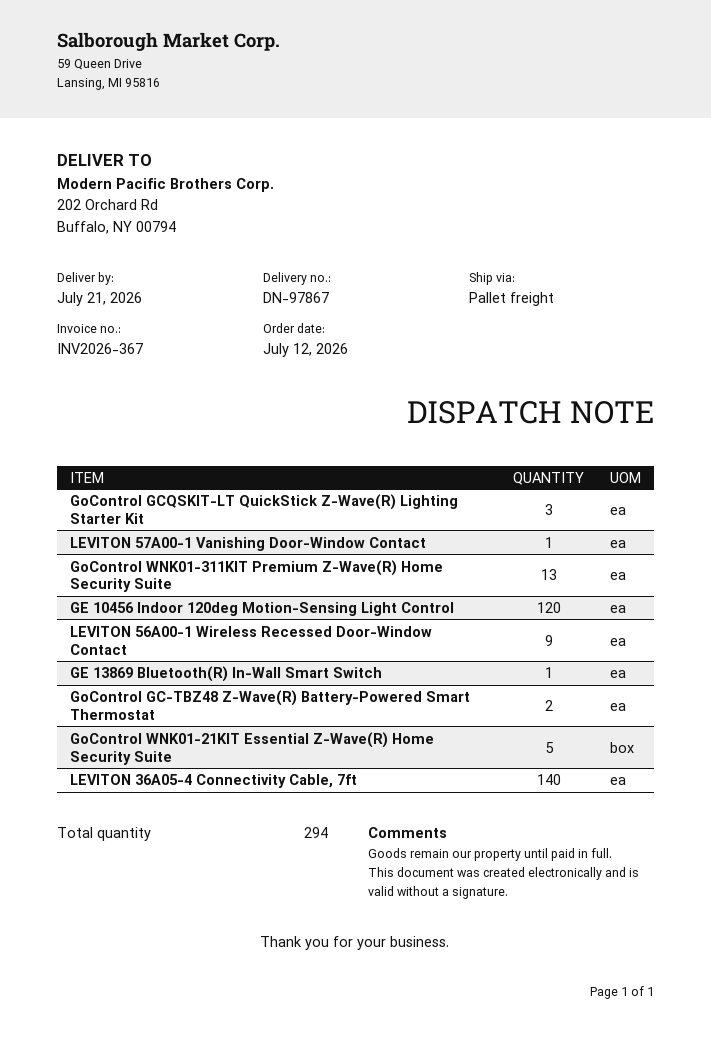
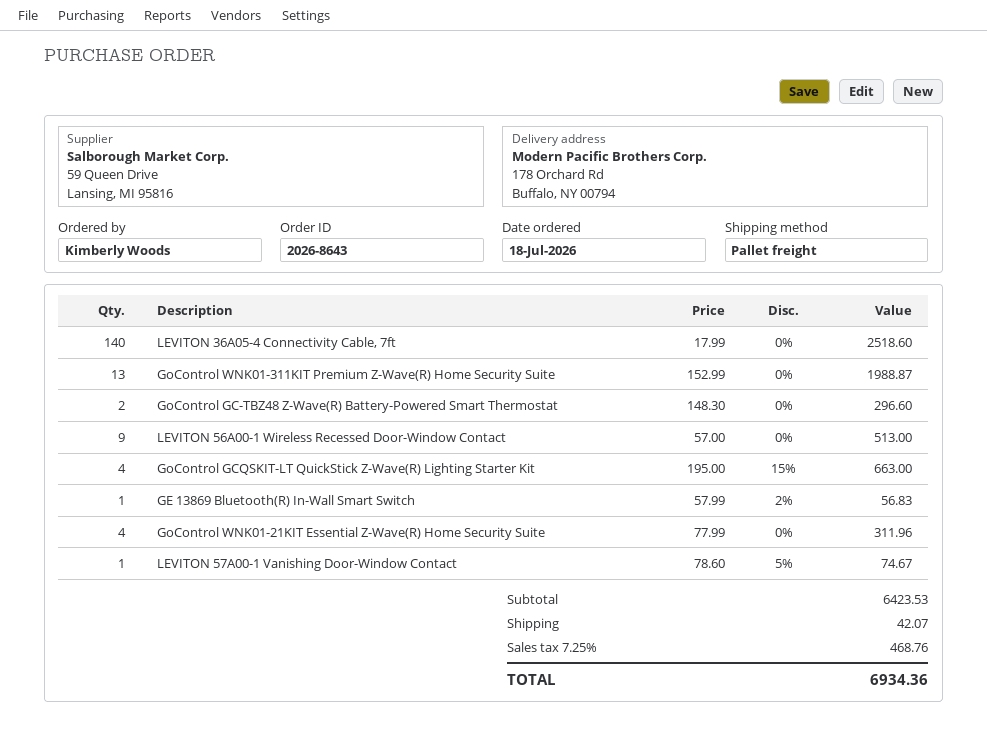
order date: 2026-07-12 -> 2026-07-18
ship to: 202 Orchard Rd, Buffalo, NY 00794 -> 178 Orchard Rd, Buffalo, NY 00794
GoControl GCQSKIT-LT QuickStick Z-Wave(R) Lighting Starter Kit: 3 -> 4
GE 10456 Indoor 120deg Motion-Sensing Light Control: 120 -> none
GoControl WNK01-21KIT Essential Z-Wave(R) Home Security Suite: 5 -> 4

